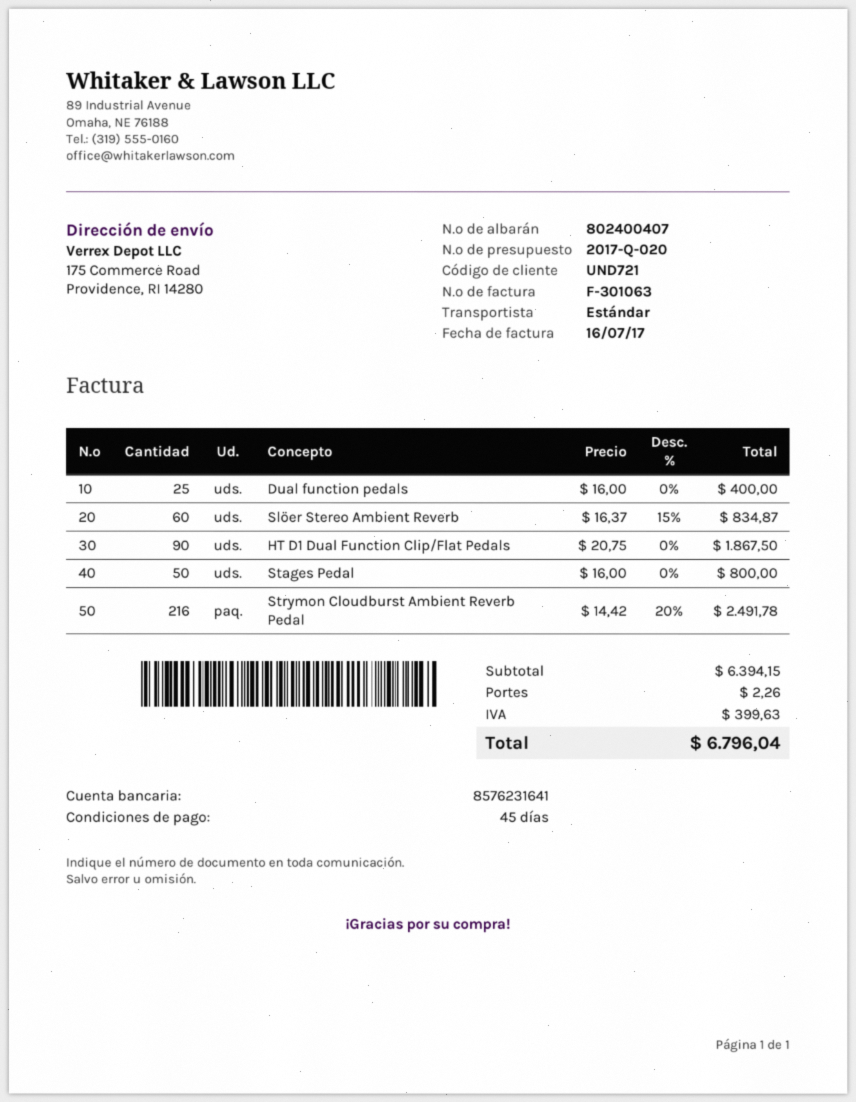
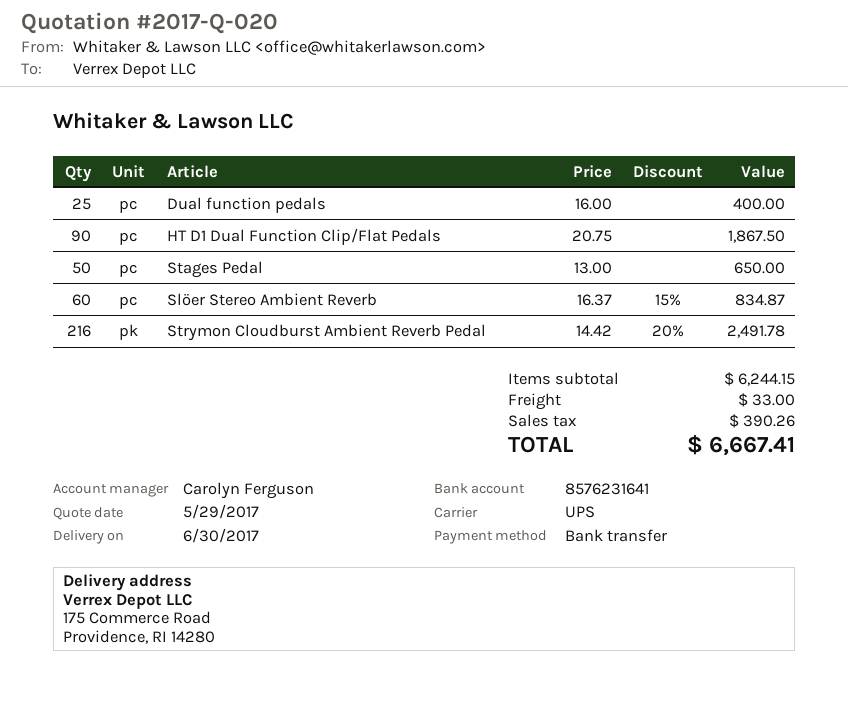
shipping method: standard -> UPS
Stages Pedal: 50 x 16.00 = 800.00 -> 50 x 13.00 = 650.00
subtotal: 6394.15 -> 6244.15
shipping: 2.26 -> 33.00
tax: 399.63 -> 390.26
total: 6796.04 -> 6667.41

